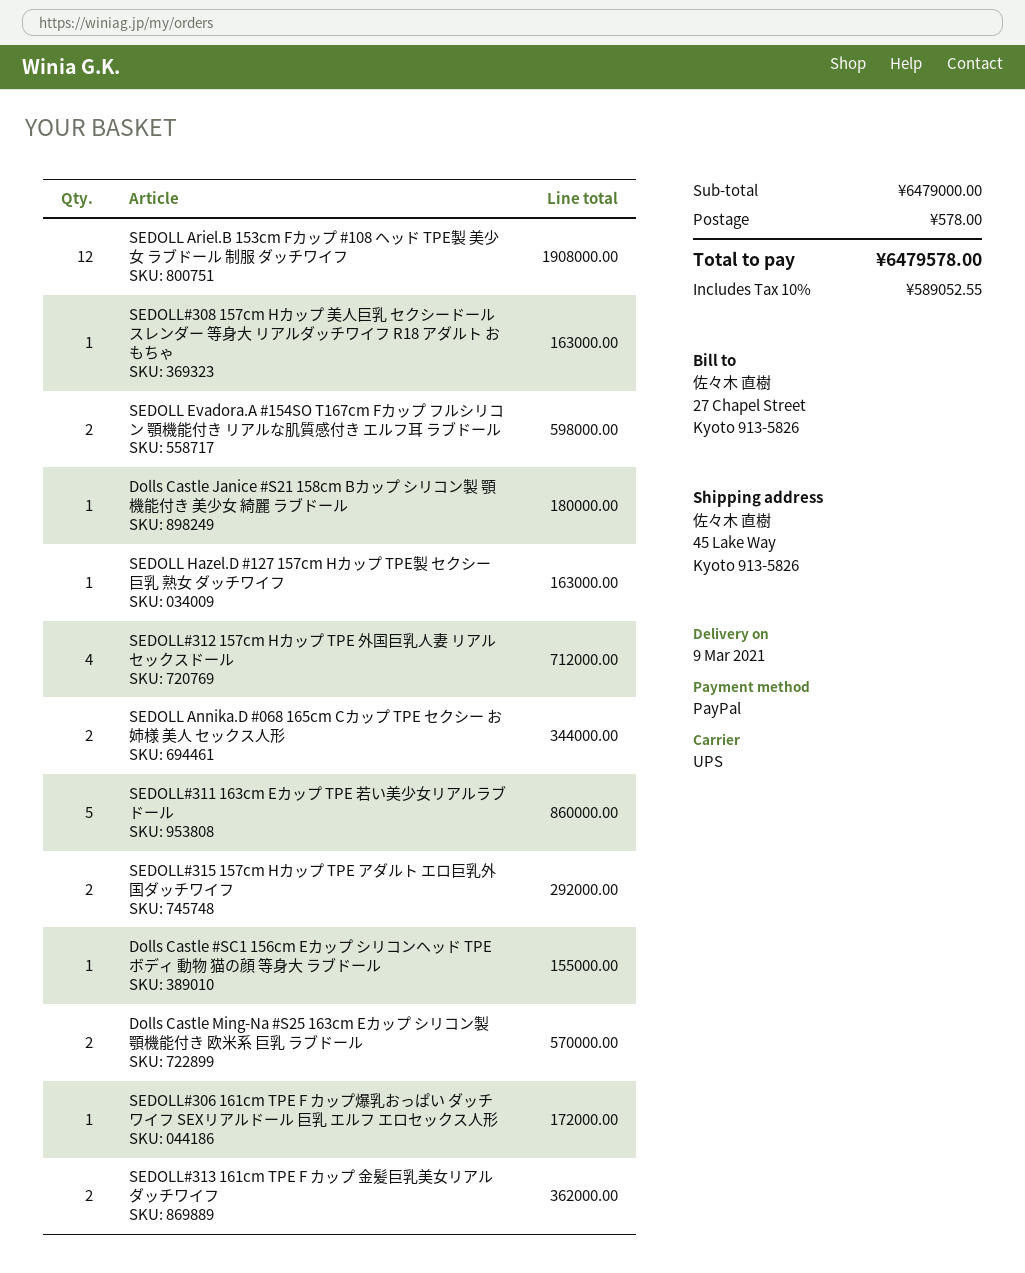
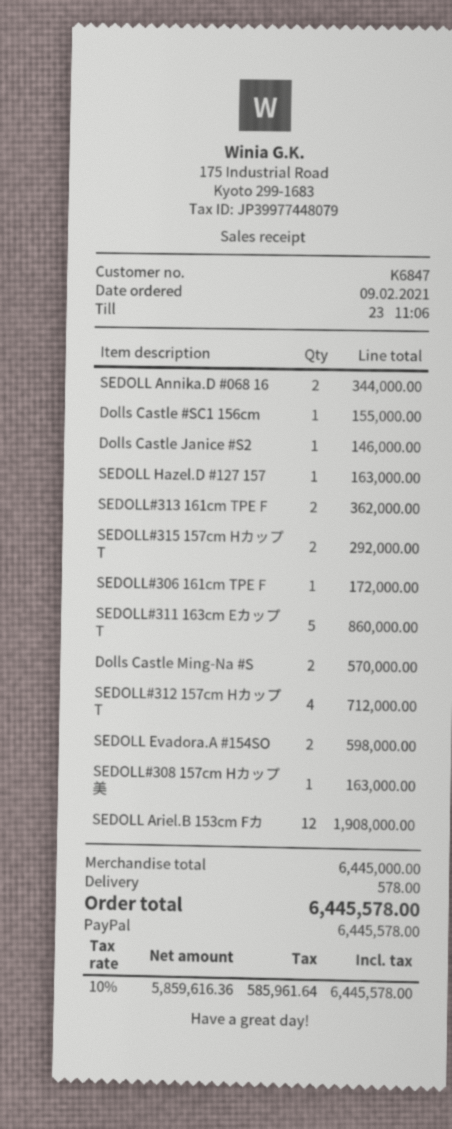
Dolls Castle Janice #S21 158cm Bカップ シリコン製 顎機能付き 美少女 綺麗 ラブドール: 1 for 180000.00 -> 1 for 146000.00
subtotal: 6479000.00 -> 6445000.00
tax: 10% = 589052.55 -> 10% = 585961.64
total: 6479578.00 -> 6445578.00

